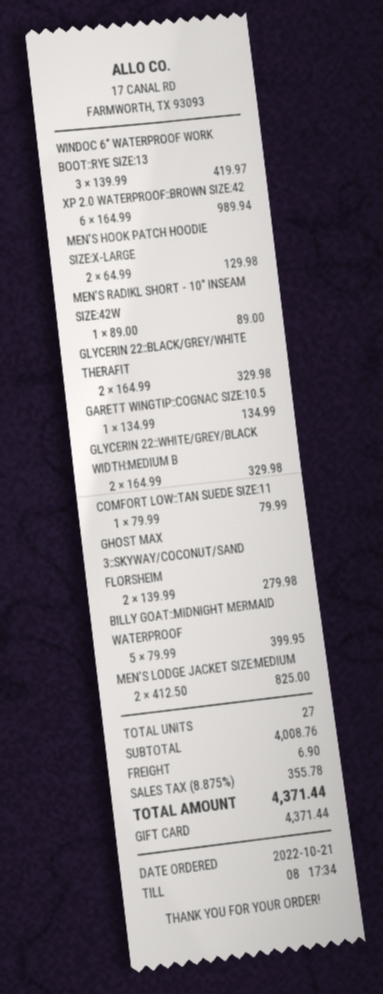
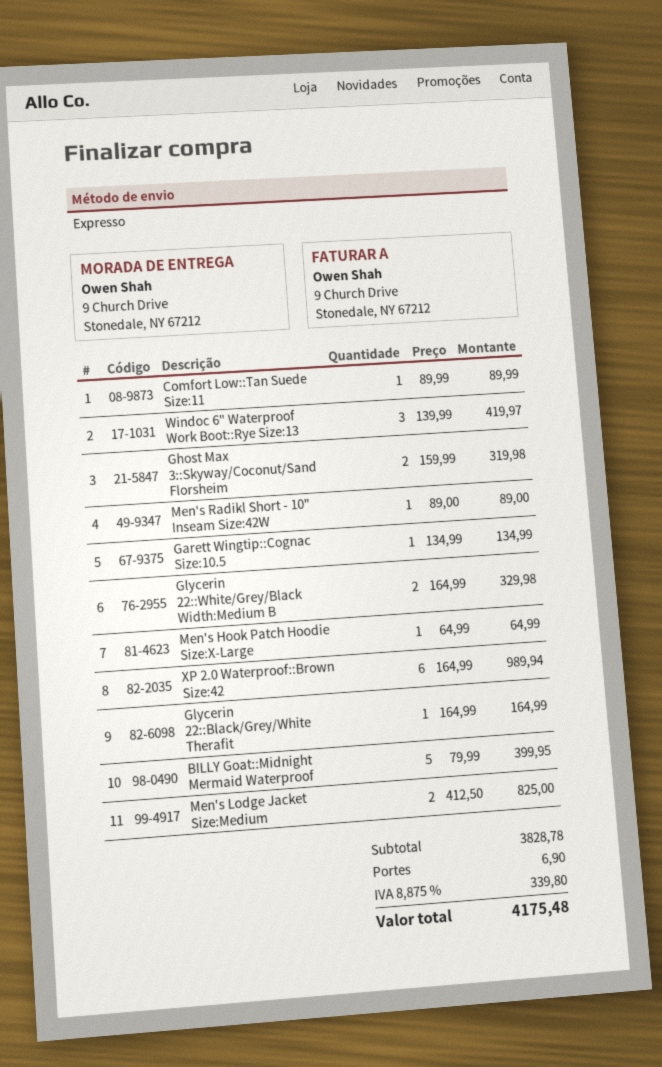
MEN'S HOOK PATCH HOODIE SIZE:X-LARGE: 2 x 64.99 = 129.98 -> 1 x 64.99 = 64.99
GLYCERIN 22::BLACK/GREY/WHITE THERAFIT: 2 x 164.99 = 329.98 -> 1 x 164.99 = 164.99
COMFORT LOW::TAN SUEDE SIZE:11: 1 x 79.99 = 79.99 -> 1 x 89.99 = 89.99
GHOST MAX 3::SKYWAY/COCONUT/SAND FLORSHEIM: 2 x 139.99 = 279.98 -> 2 x 159.99 = 319.98
subtotal: 4008.76 -> 3828.78
tax: 8.875% = 355.78 -> 8.875% = 339.80
total: 4371.44 -> 4175.48

